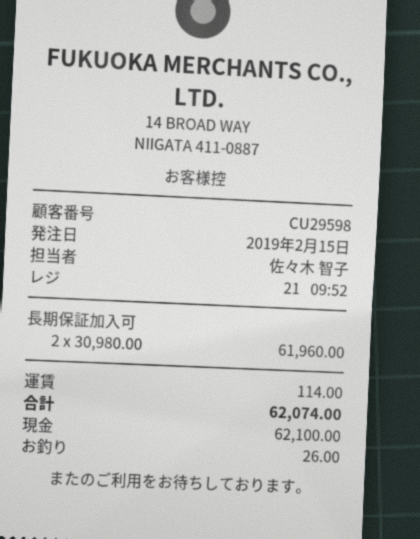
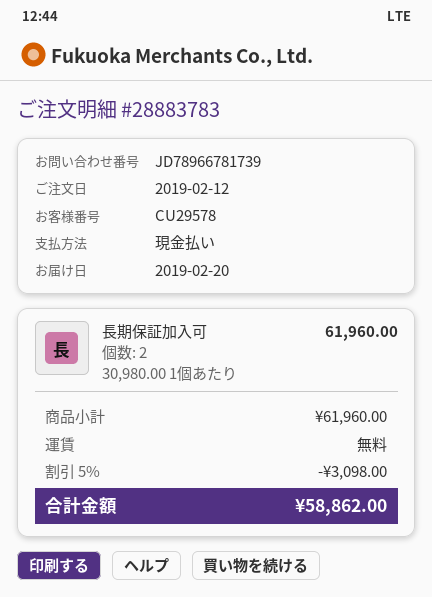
order date: 2019-02-15 -> 2019-02-12
customer number: CU29598 -> CU29578
discount: none -> 5% = 3098.00
shipping: 114.00 -> 0.00
total: 62074.00 -> 58862.00

